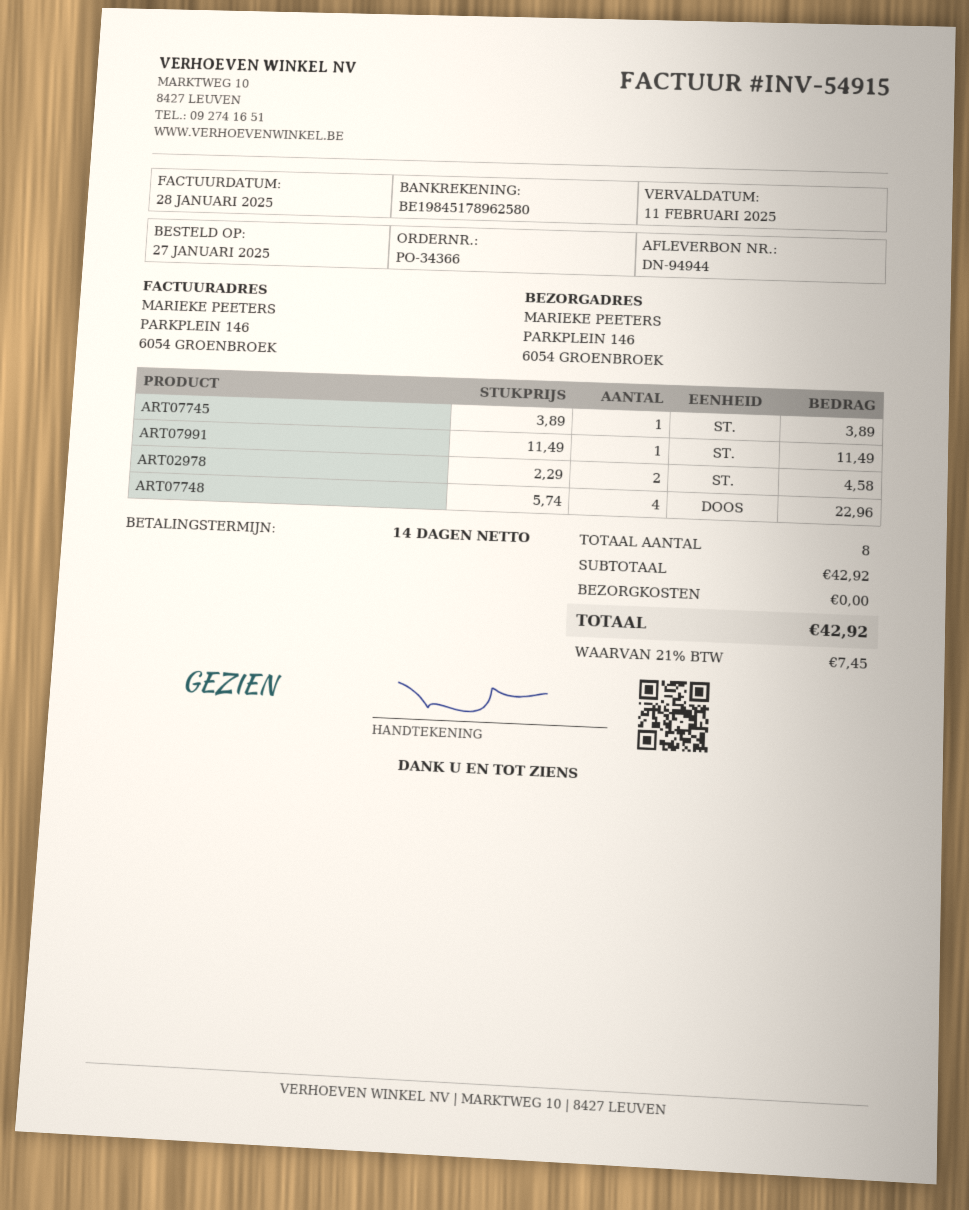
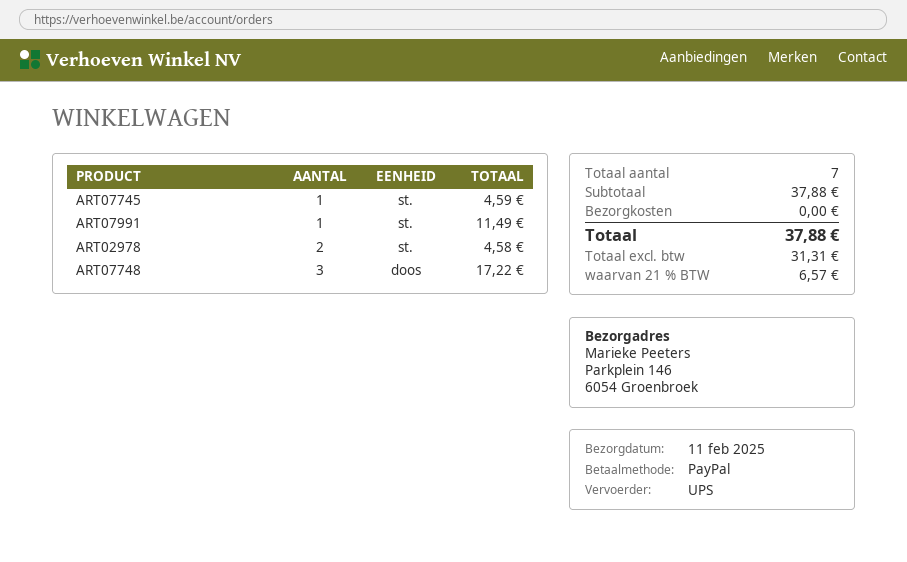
ART07745: 1 for 3.89 -> 1 for 4.59
ART07748: 4 for 22.96 -> 3 for 17.22
total quantity: 8 -> 7
subtotal: 42.92 -> 37.88
tax: 21% = 7.45 -> 21% = 6.57
total: 42.92 -> 37.88

